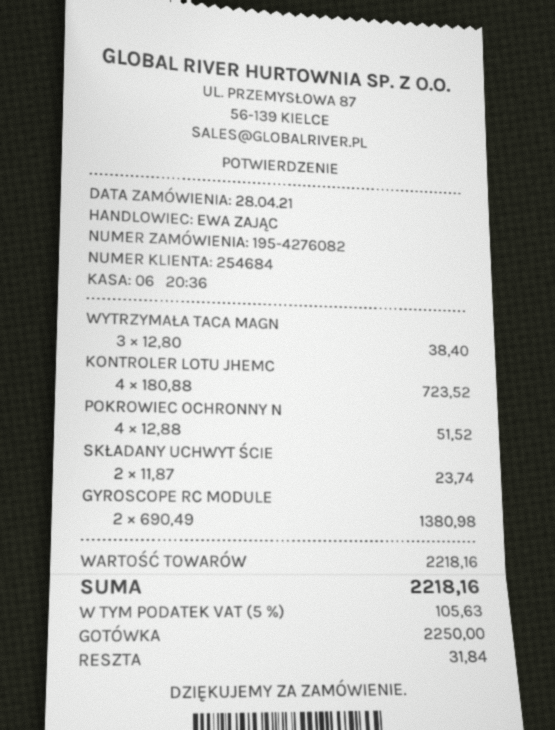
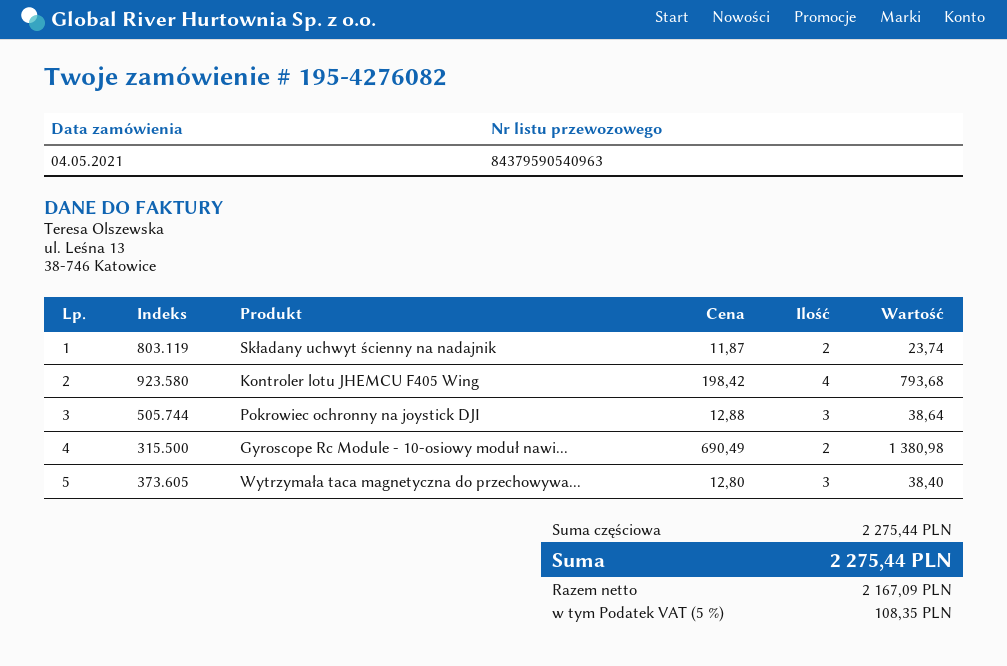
order date: 2021-04-28 -> 2021-05-04
KONTROLER LOTU JHEMC: 4 x 180.88 = 723.52 -> 4 x 198.42 = 793.68
POKROWIEC OCHRONNY N: 4 x 12.88 = 51.52 -> 3 x 12.88 = 38.64
subtotal: 2218.16 -> 2275.44
tax: 5% = 105.63 -> 5% = 108.35
total: 2218.16 -> 2275.44

